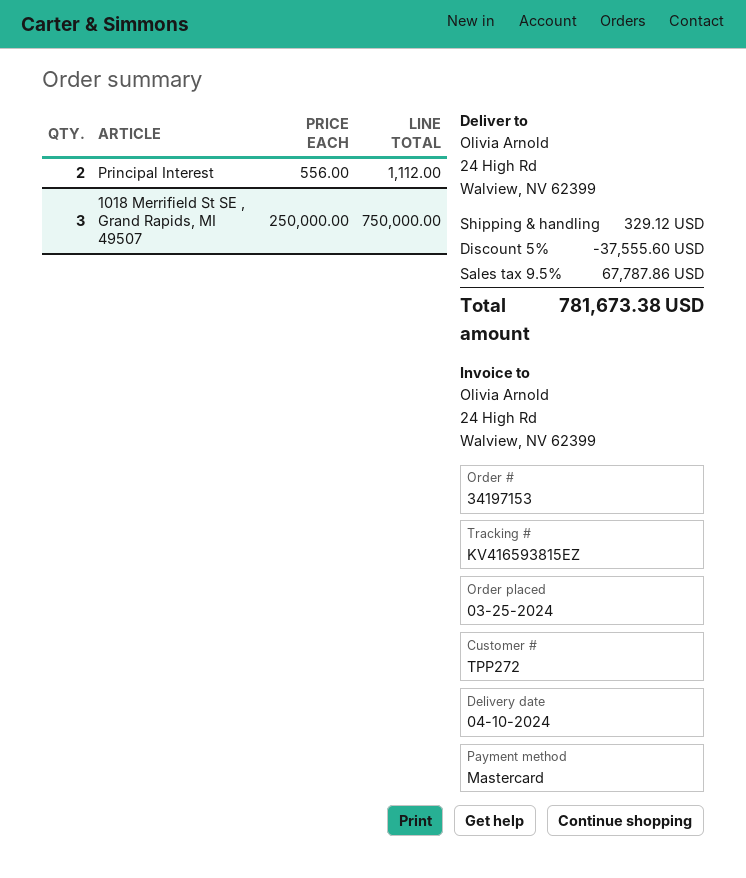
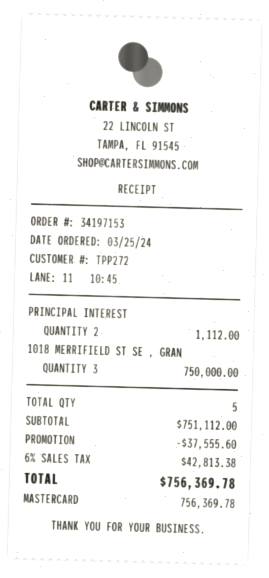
shipping: 329.12 -> none
tax: 9.5% = 67787.86 -> 6% = 42813.38
total: 781673.38 -> 756369.78

